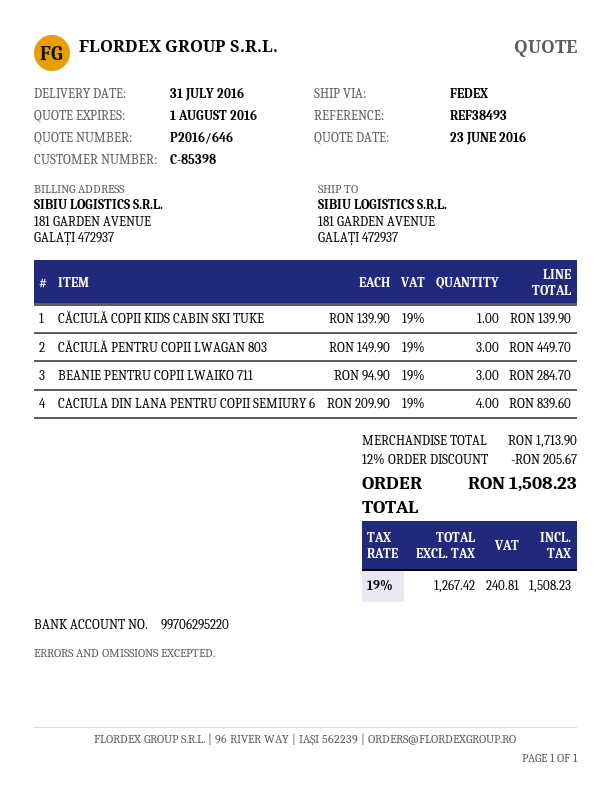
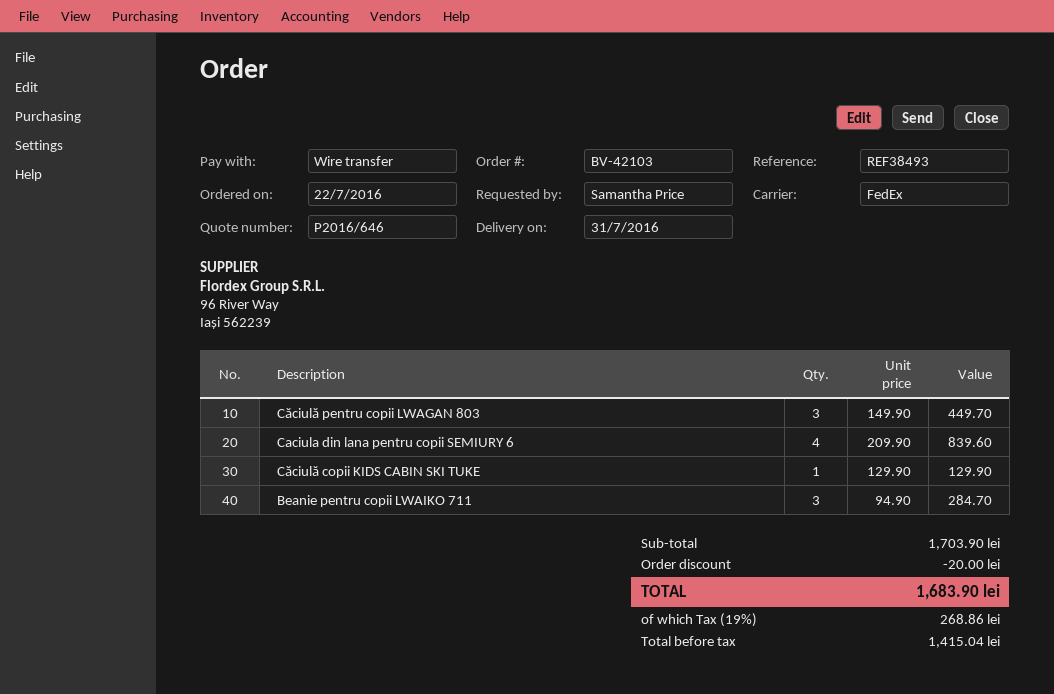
CĂCIULĂ COPII KIDS CABIN SKI TUKE: 1 x 139.90 = 139.90 -> 1 x 129.90 = 129.90
subtotal: 1713.90 -> 1703.90
discount: 205.67 -> 20.00
net: 1267.42 -> 1415.04
tax: 19% = 240.81 -> 19% = 268.86
total: 1508.23 -> 1683.90

